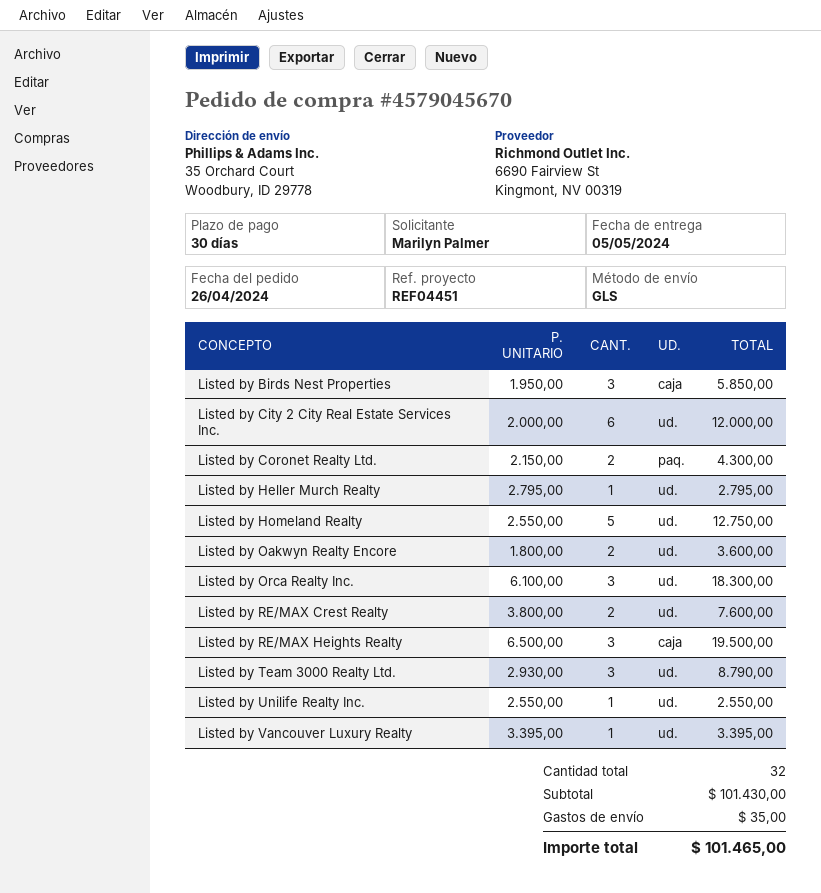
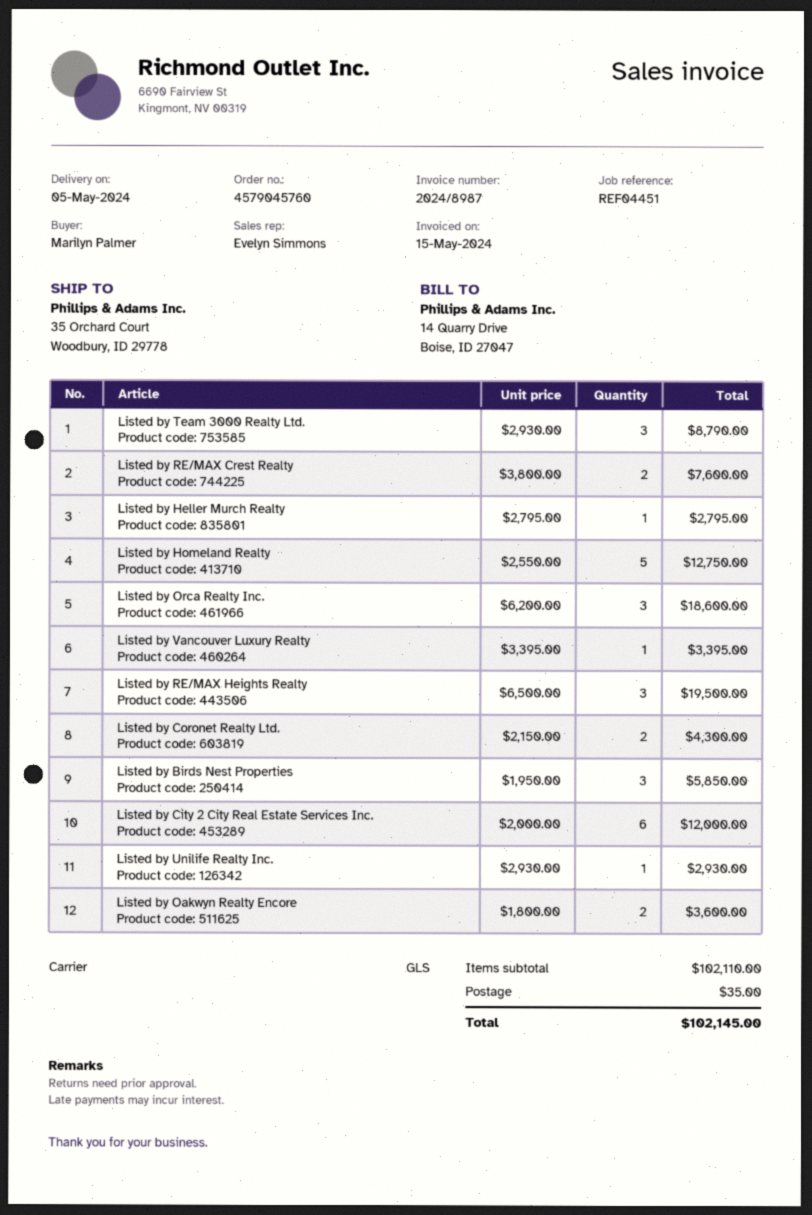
order number: 4579045670 -> 4579045760
Listed by Orca Realty Inc.: 3 x 6100.00 = 18300.00 -> 3 x 6200.00 = 18600.00
Listed by Unilife Realty Inc.: 1 x 2550.00 = 2550.00 -> 1 x 2930.00 = 2930.00
subtotal: 101430.00 -> 102110.00
total: 101465.00 -> 102145.00

